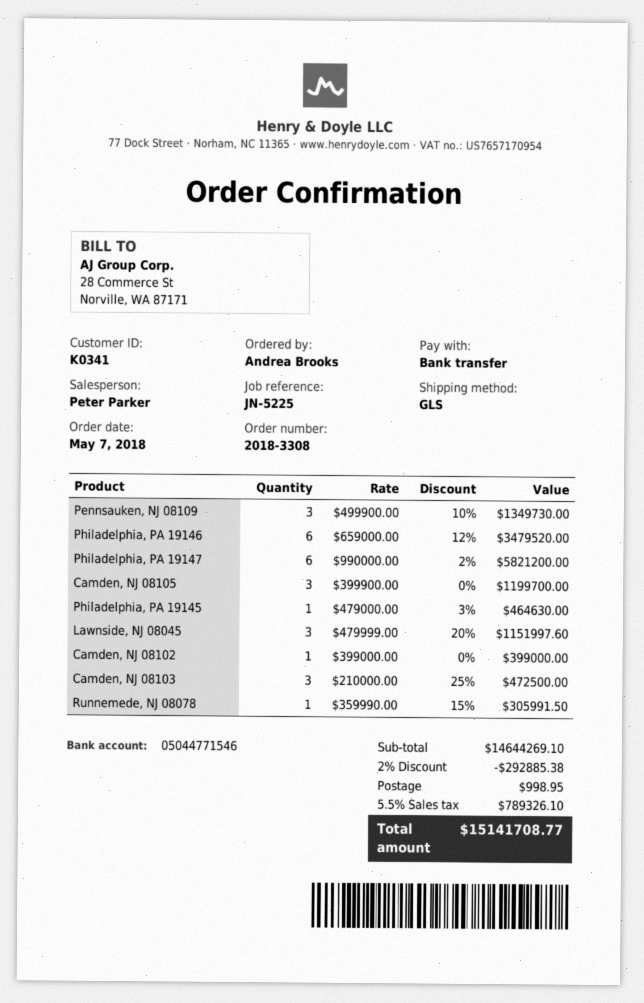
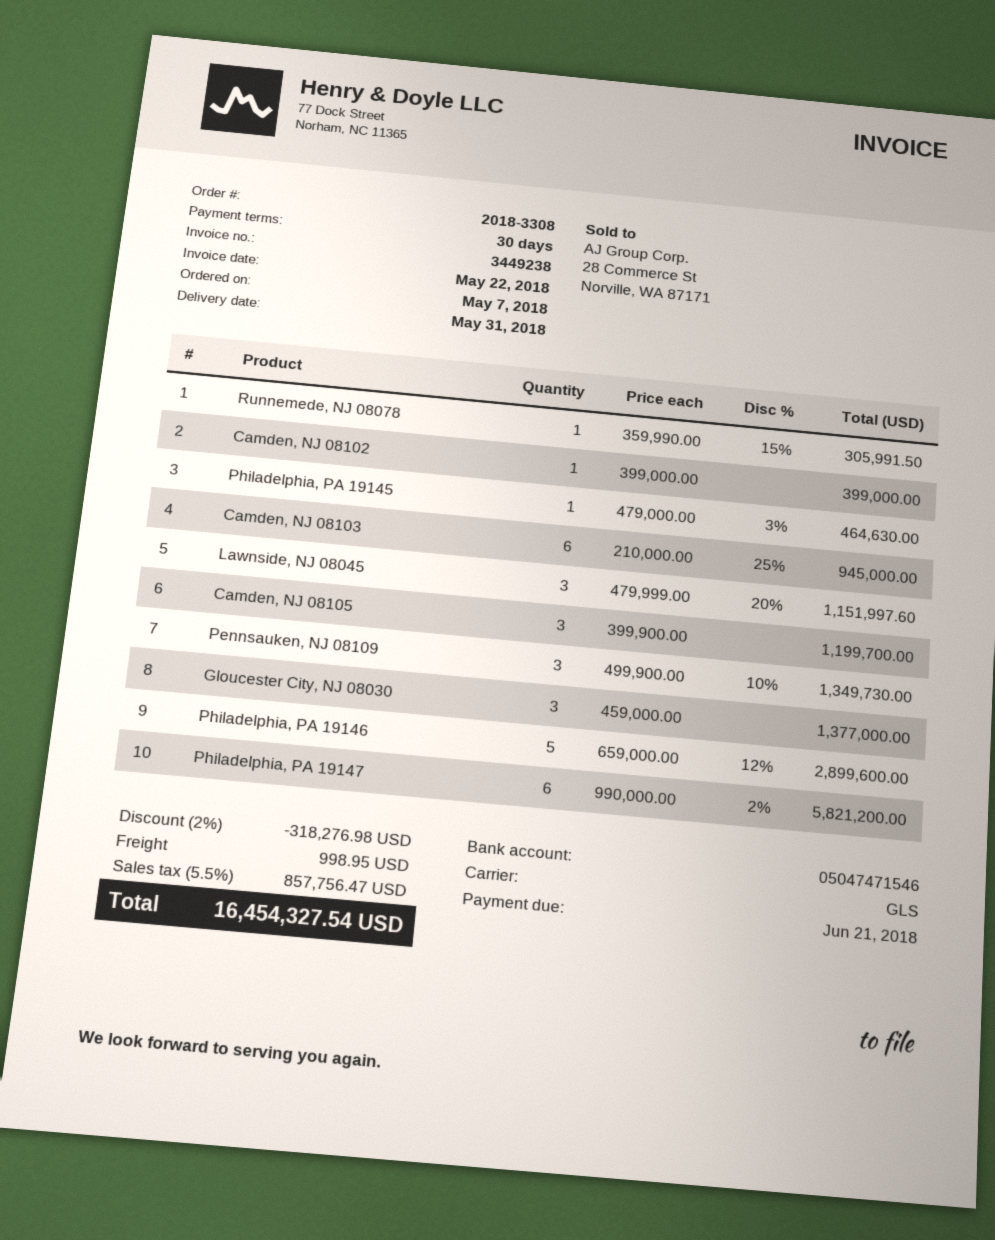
bank account: 05044771546 -> 05047471546
Philadelphia, PA 19146: 6 x 659000.00 - 12% = 3479520.00 -> 5 x 659000.00 - 12% = 2899600.00
Camden, NJ 08103: 3 x 210000.00 - 25% = 472500.00 -> 6 x 210000.00 - 25% = 945000.00
Gloucester City, NJ 08030: none -> 3 x 459000.00 = 1377000.00
discount: 2% = 292885.38 -> 2% = 318276.98
tax: 5.5% = 789326.10 -> 5.5% = 857756.47
total: 15141708.77 -> 16454327.54

